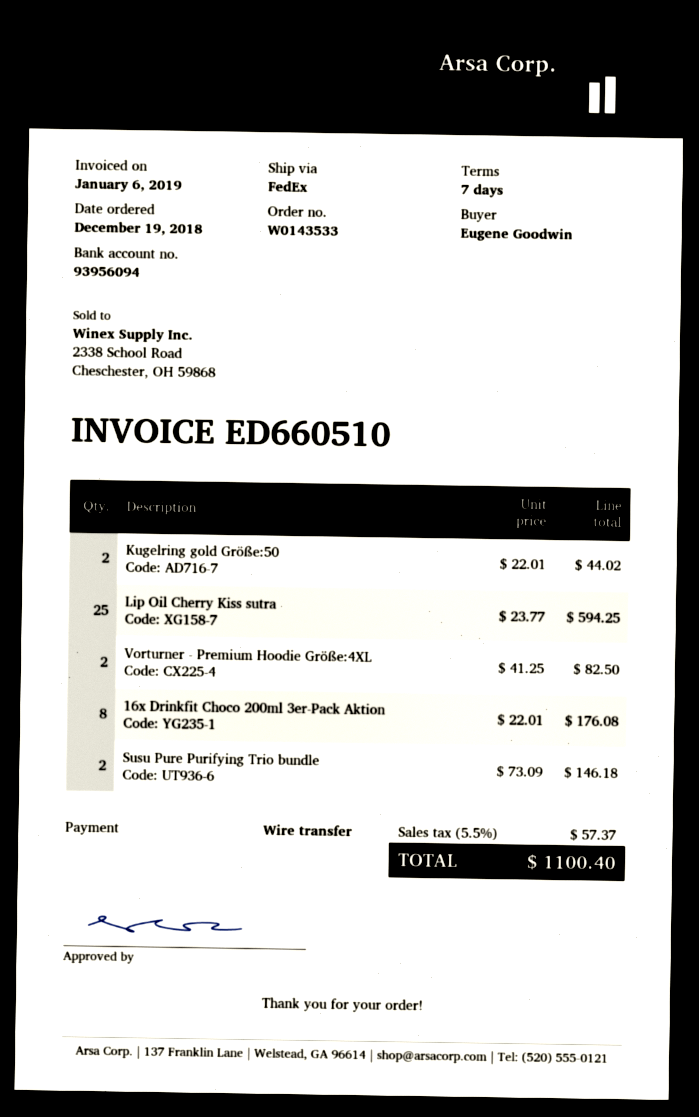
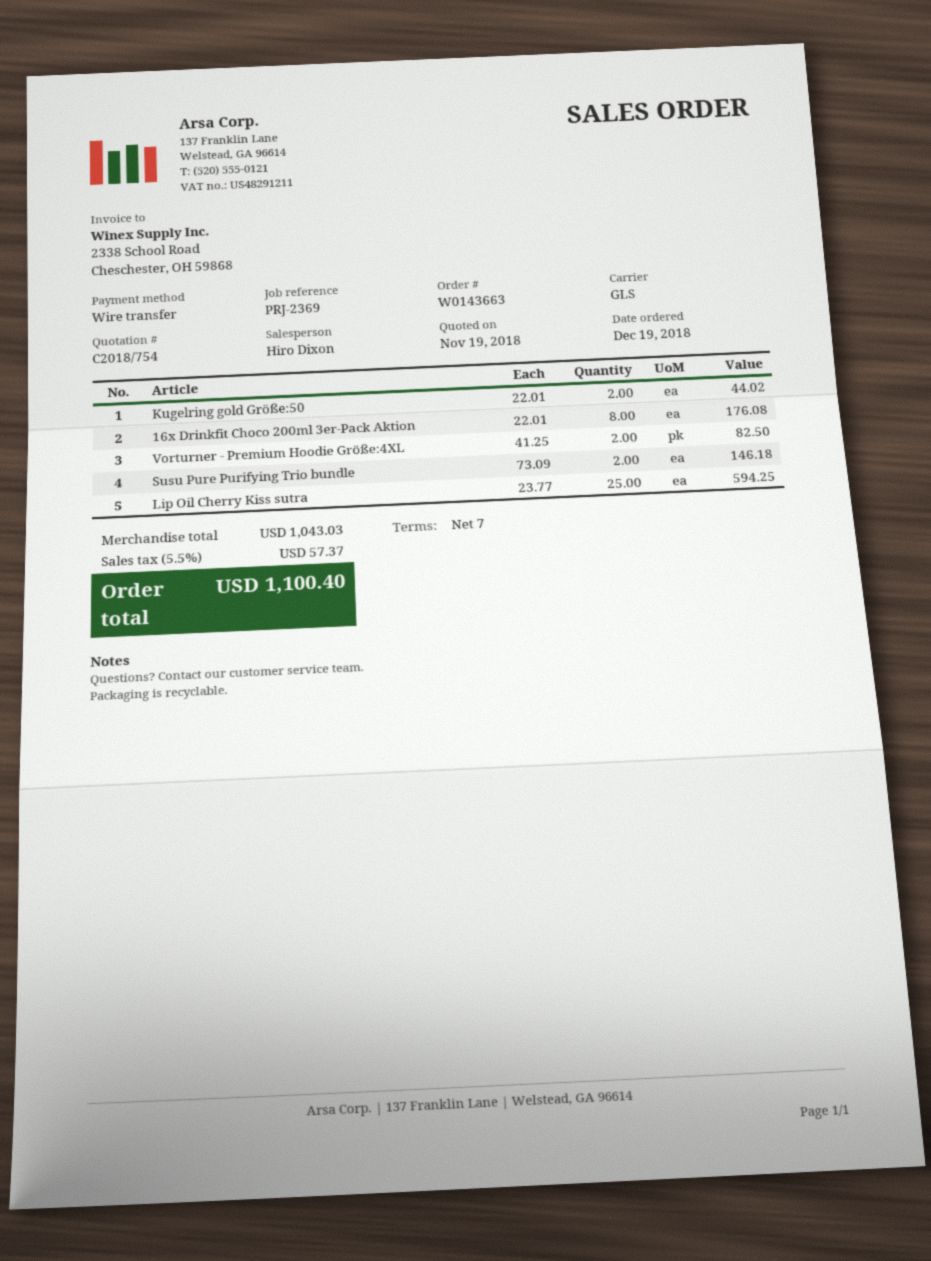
order number: W0143533 -> W0143663
shipping method: FedEx -> GLS

